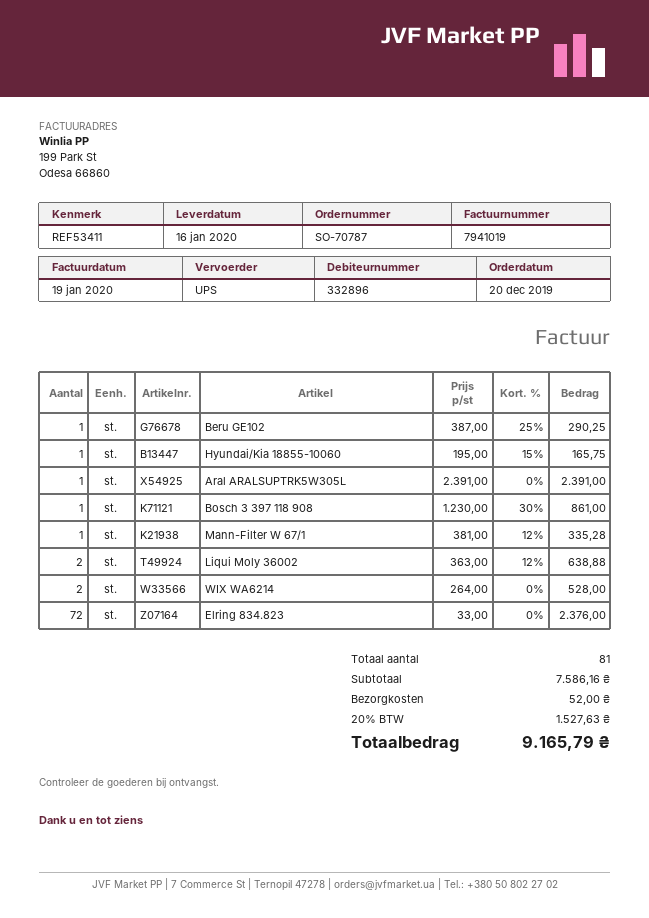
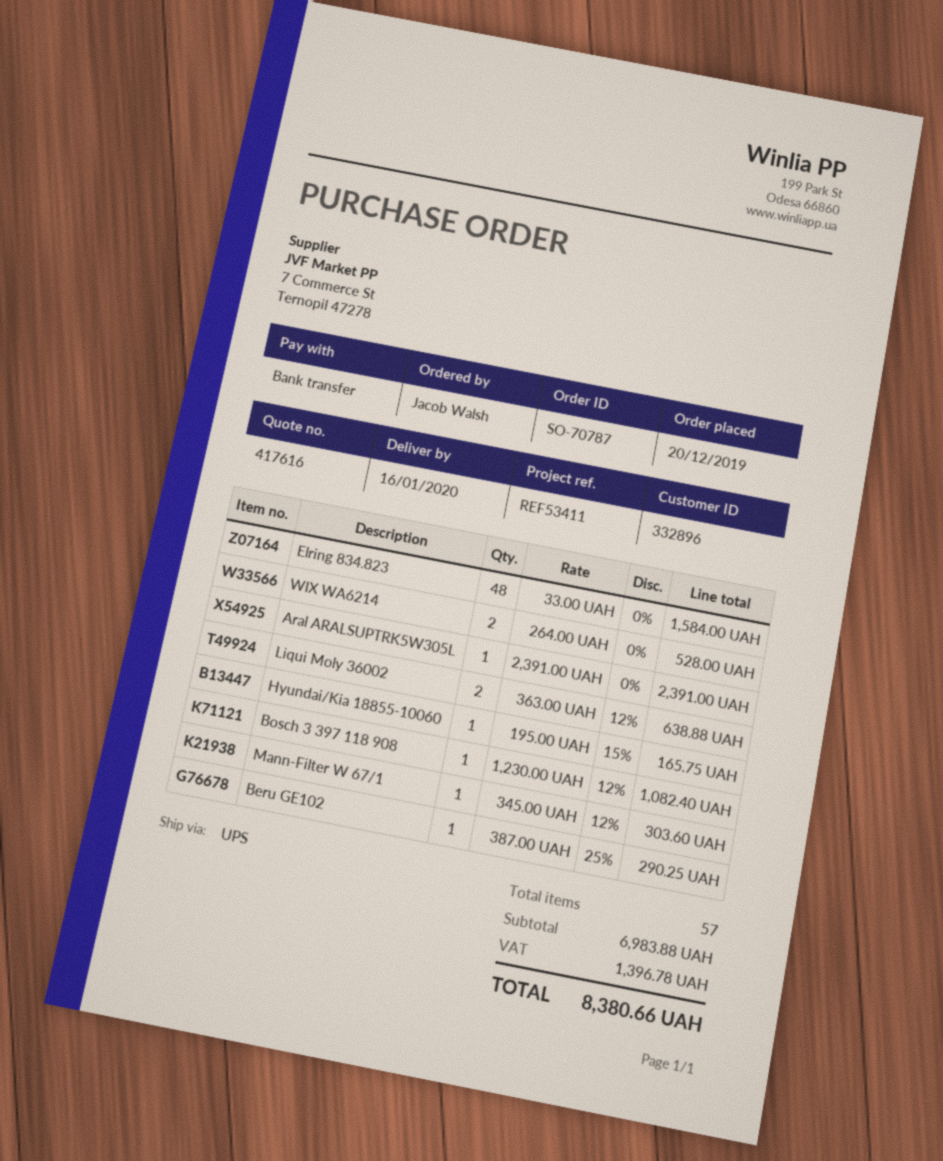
Bosch 3 397 118 908: 1 x 1230.00 - 30% = 861.00 -> 1 x 1230.00 - 12% = 1082.40
Mann-Filter W 67/1: 1 x 381.00 - 12% = 335.28 -> 1 x 345.00 - 12% = 303.60
Elring 834.823: 72 x 33.00 = 2376.00 -> 48 x 33.00 = 1584.00
total quantity: 81 -> 57
subtotal: 7586.16 -> 6983.88
shipping: 52.00 -> none
tax: 1527.63 -> 1396.78
total: 9165.79 -> 8380.66

